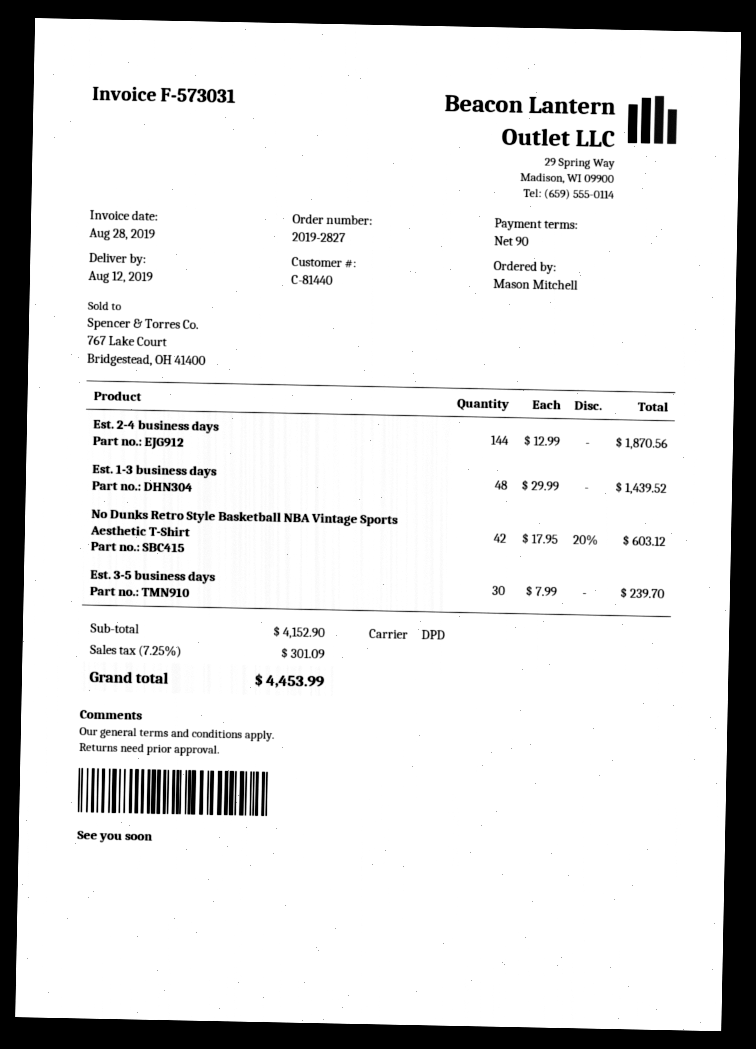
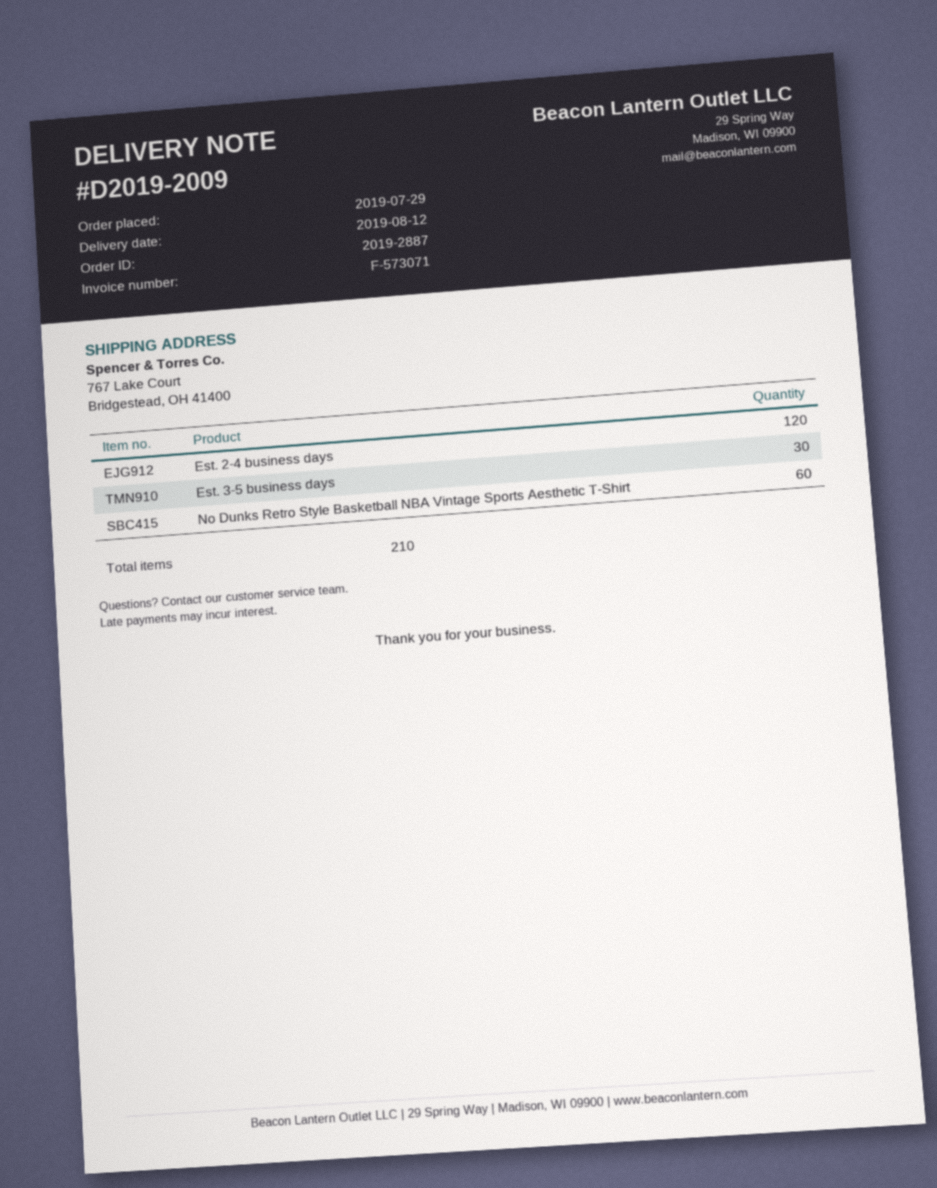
order number: 2019-2827 -> 2019-2887
invoice number: F-573031 -> F-573071
Est. 2-4 business days: 144 -> 120
Est. 1-3 business days: 48 -> none
No Dunks Retro Style Basketball NBA Vintage Sports Aesthetic T-Shirt: 42 -> 60

